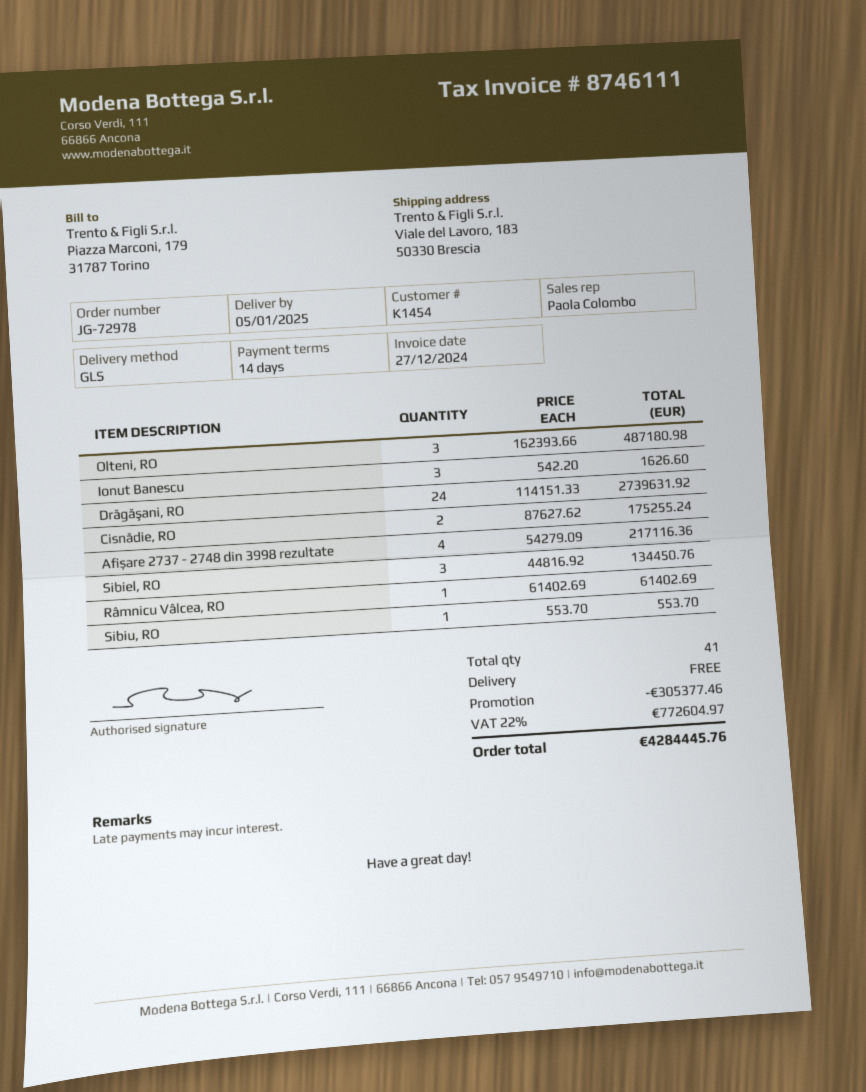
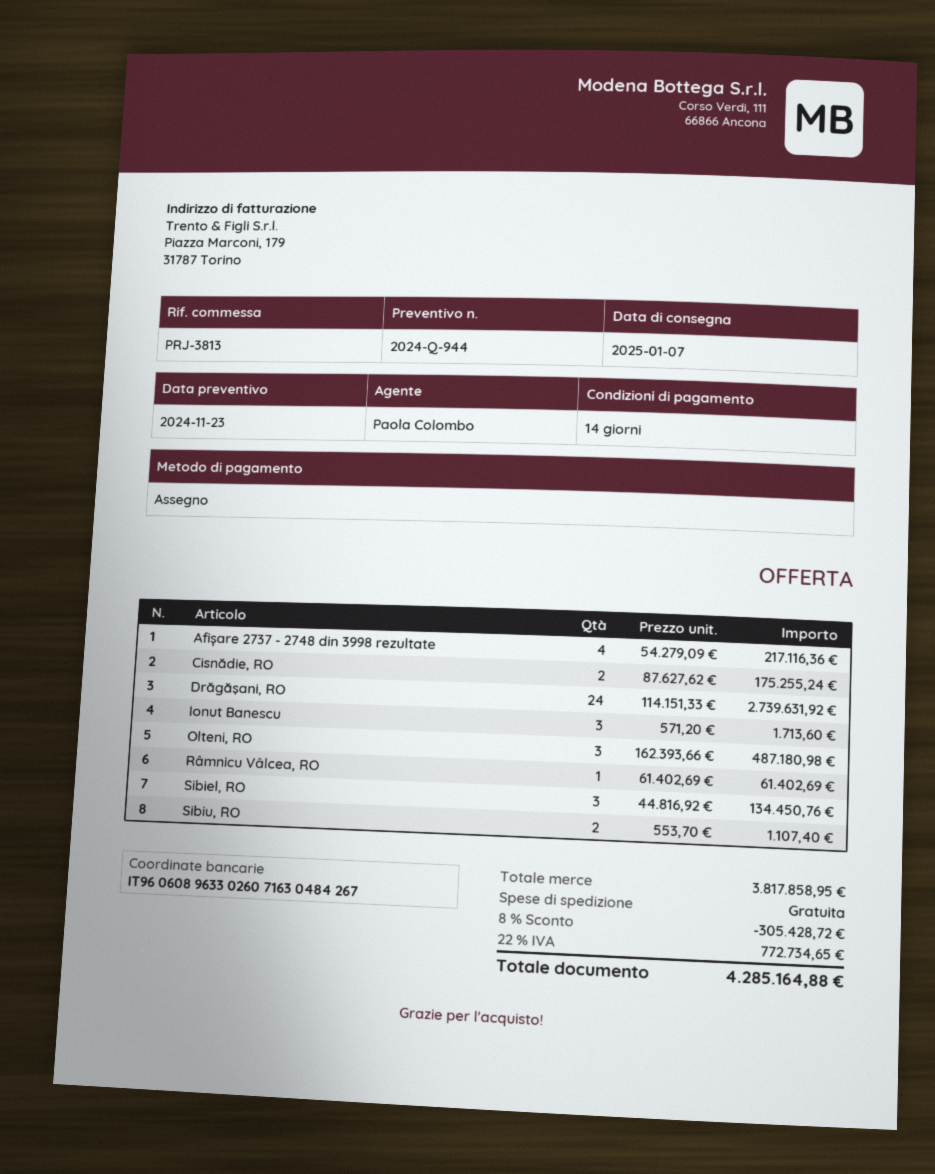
delivery date: 2025-01-05 -> 2025-01-07
Ionut Banescu: 3 x 542.20 = 1626.60 -> 3 x 571.20 = 1713.60
Sibiu, RO: 1 x 553.70 = 553.70 -> 2 x 553.70 = 1107.40
discount: 305377.46 -> 305428.72
tax: 22% = 772604.97 -> 22% = 772734.65
total: 4284445.76 -> 4285164.88

